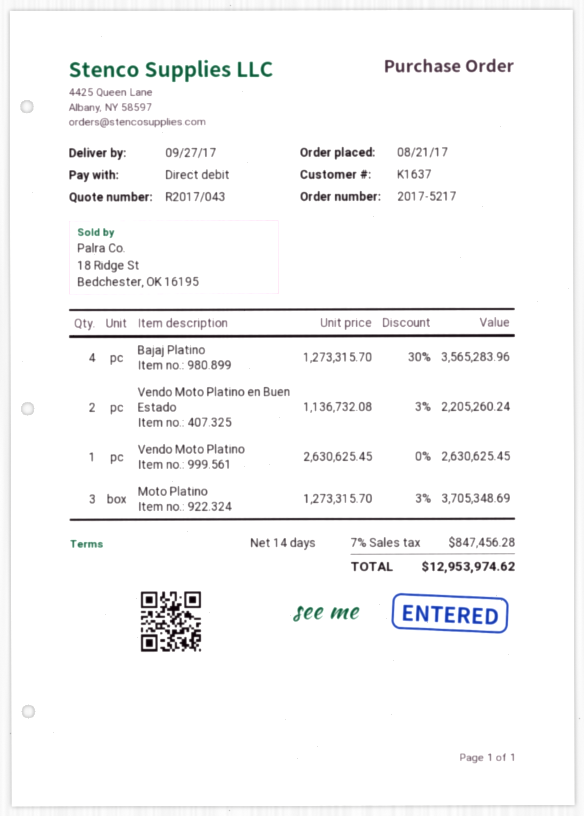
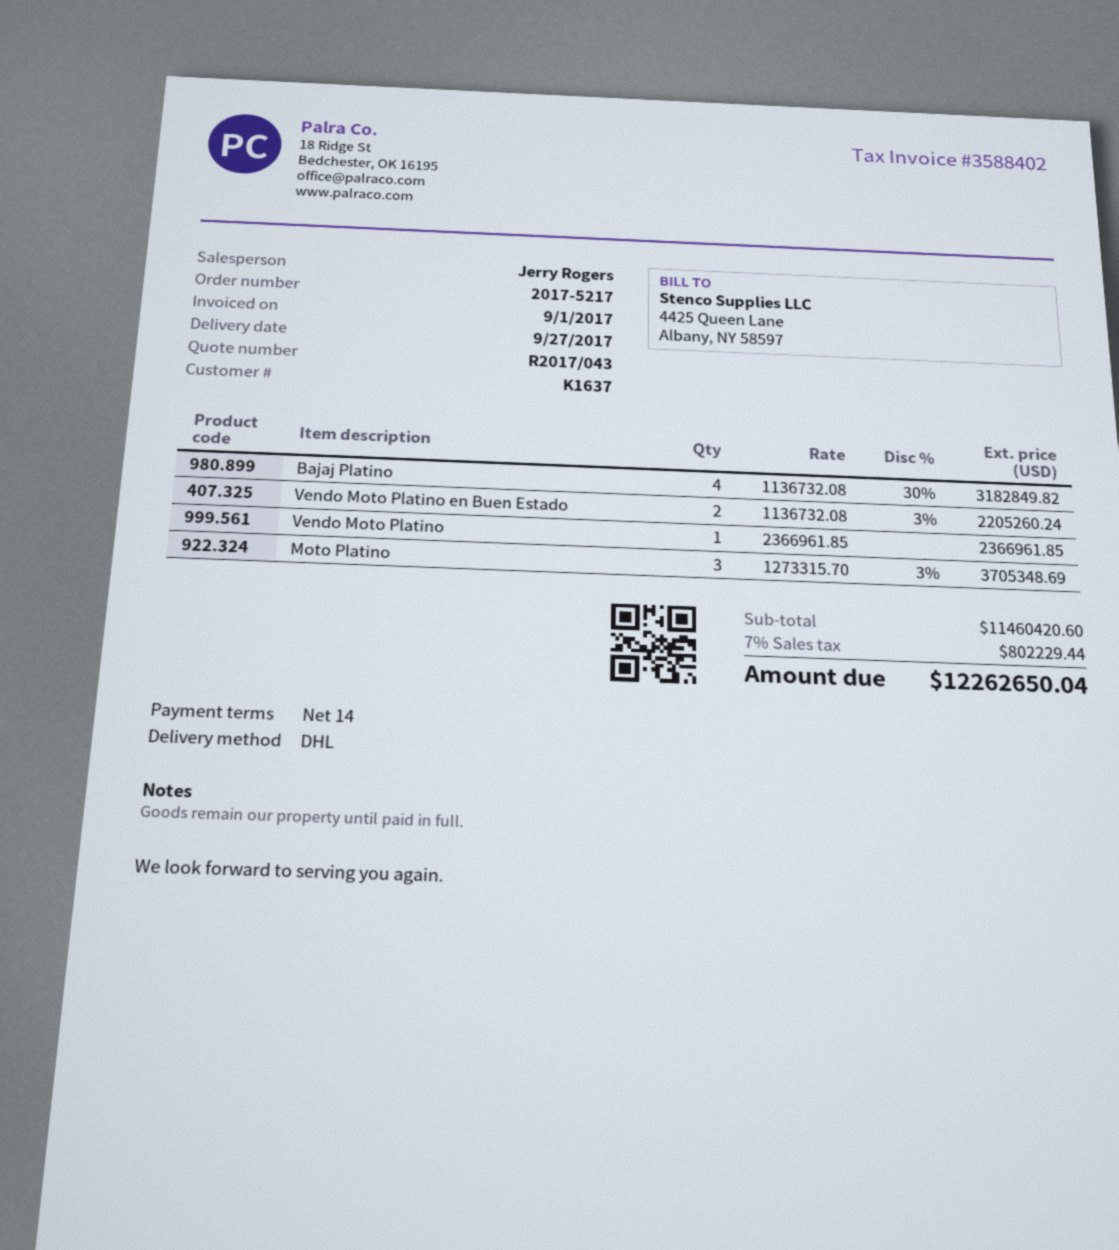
Bajaj Platino: 4 x 1273315.70 - 30% = 3565283.96 -> 4 x 1136732.08 - 30% = 3182849.82
Vendo Moto Platino: 1 x 2630625.45 = 2630625.45 -> 1 x 2366961.85 = 2366961.85
tax: 7% = 847456.28 -> 7% = 802229.44
total: 12953974.62 -> 12262650.04

